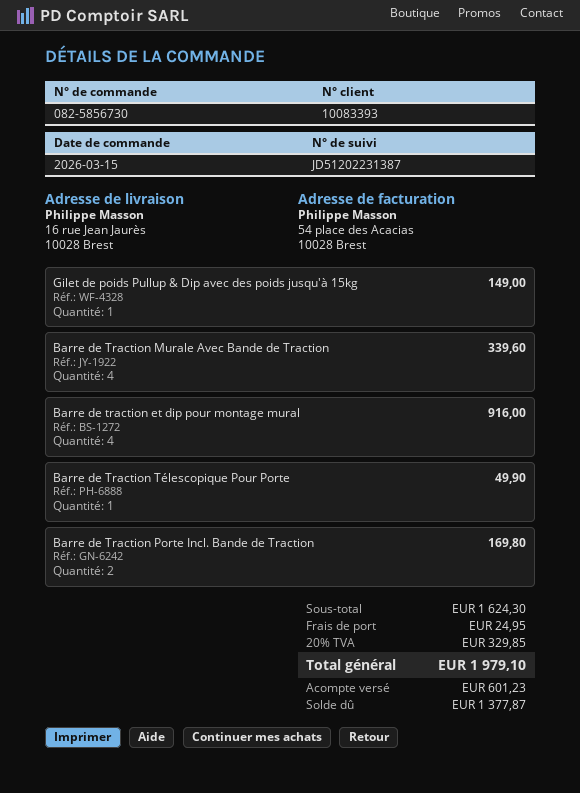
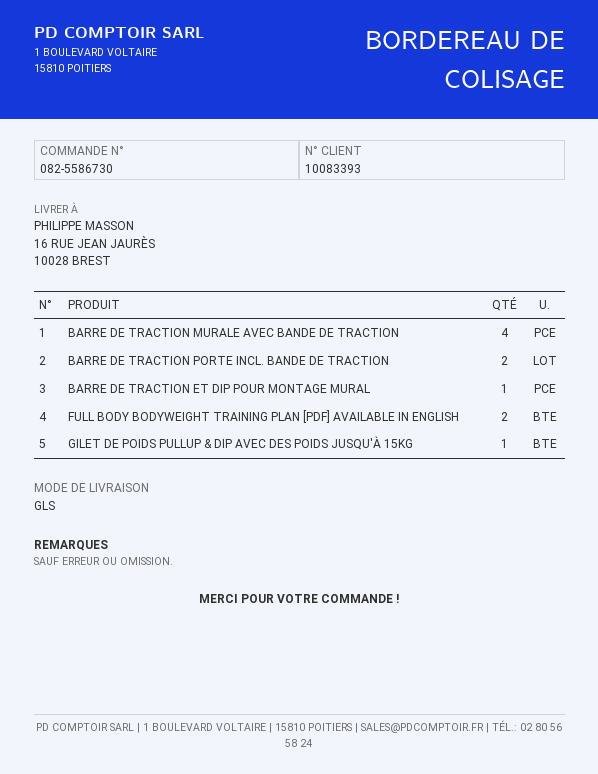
order number: 082-5856730 -> 082-5586730
Barre de traction et dip pour montage mural: 4 -> 1
Barre de Traction Télescopique Pour Porte: 1 -> none
FULL BODY BODYWEIGHT TRAINING PLAN [PDF] AVAILABLE IN ENGLISH: none -> 2

